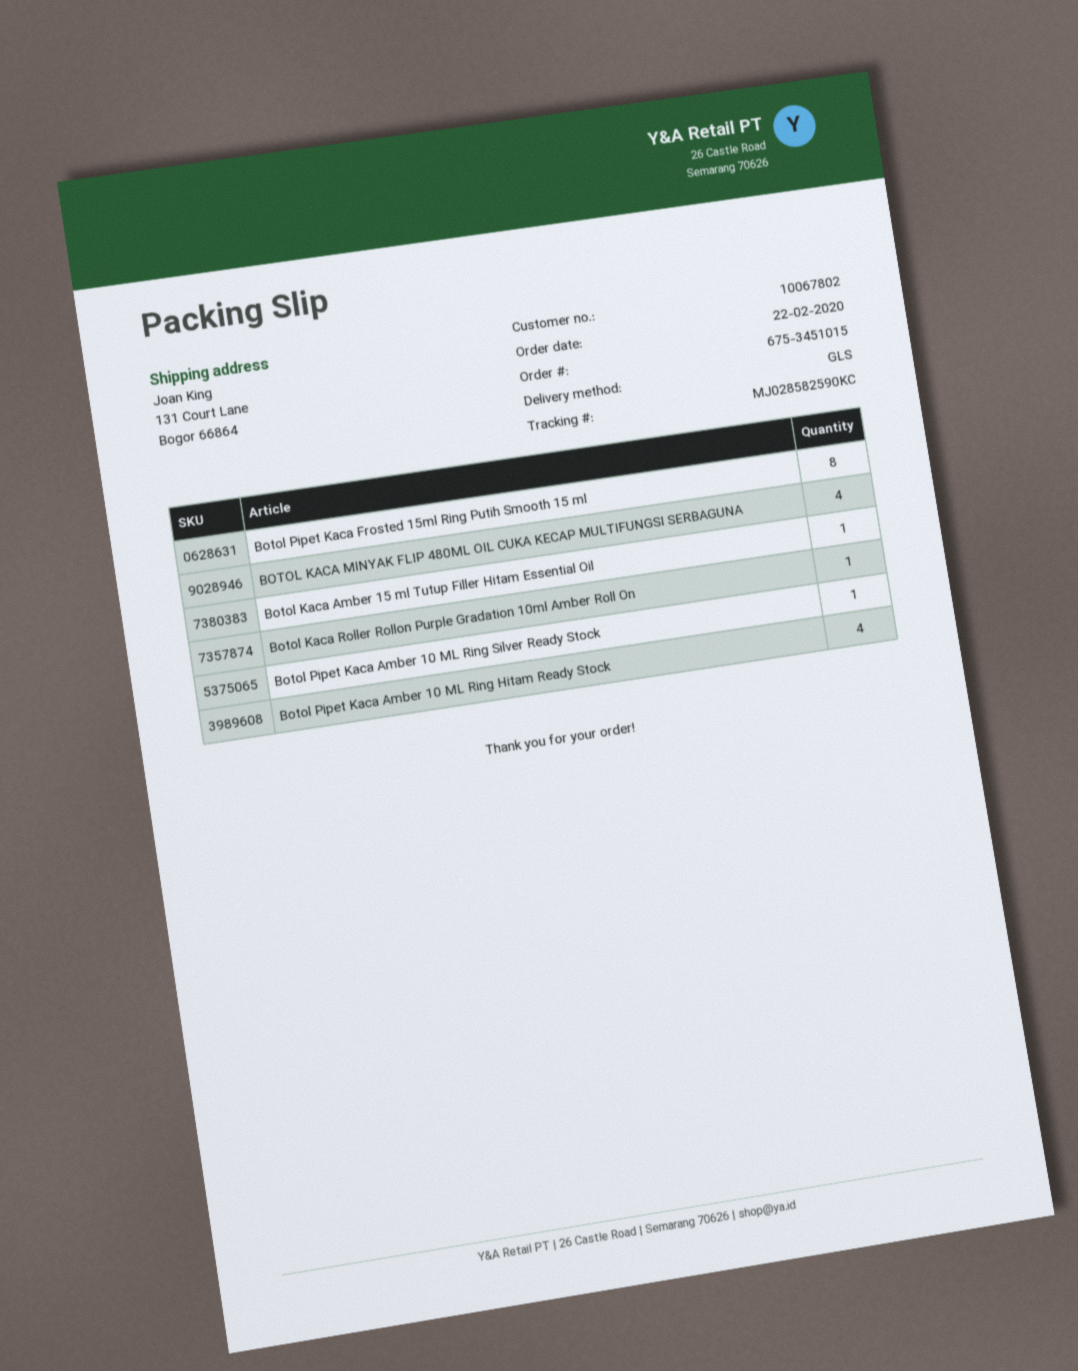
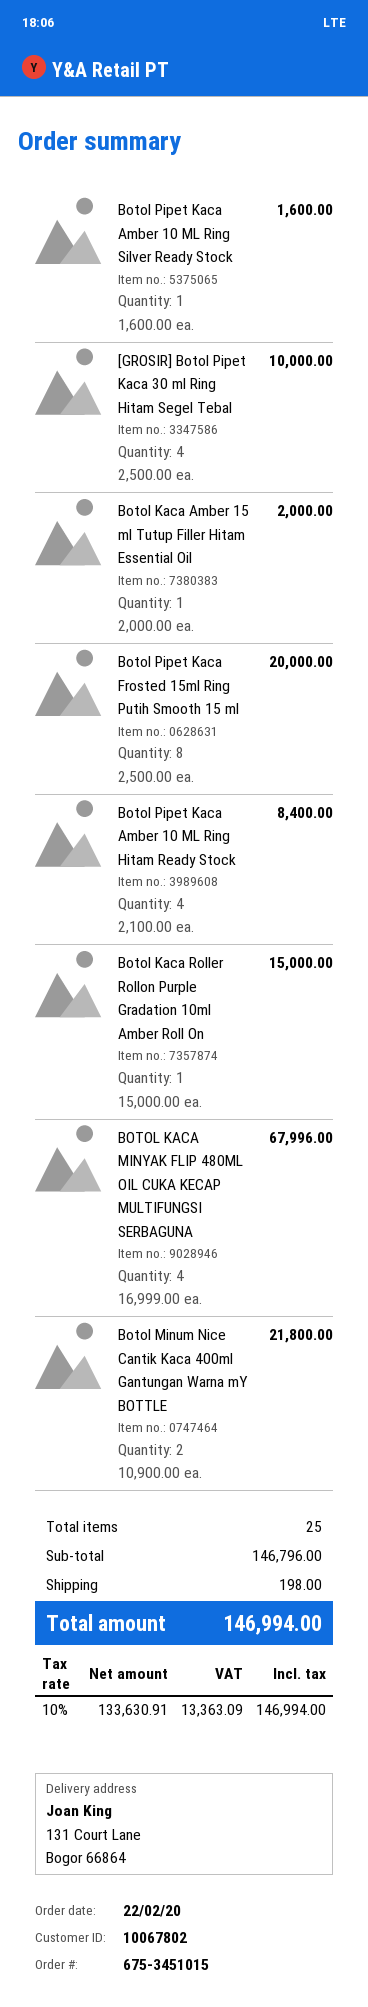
[GROSIR] Botol Pipet Kaca 30 ml Ring Hitam Segel Tebal: none -> 4
Botol Minum Nice Cantik Kaca 400ml Gantungan Warna mY BOTTLE: none -> 2

